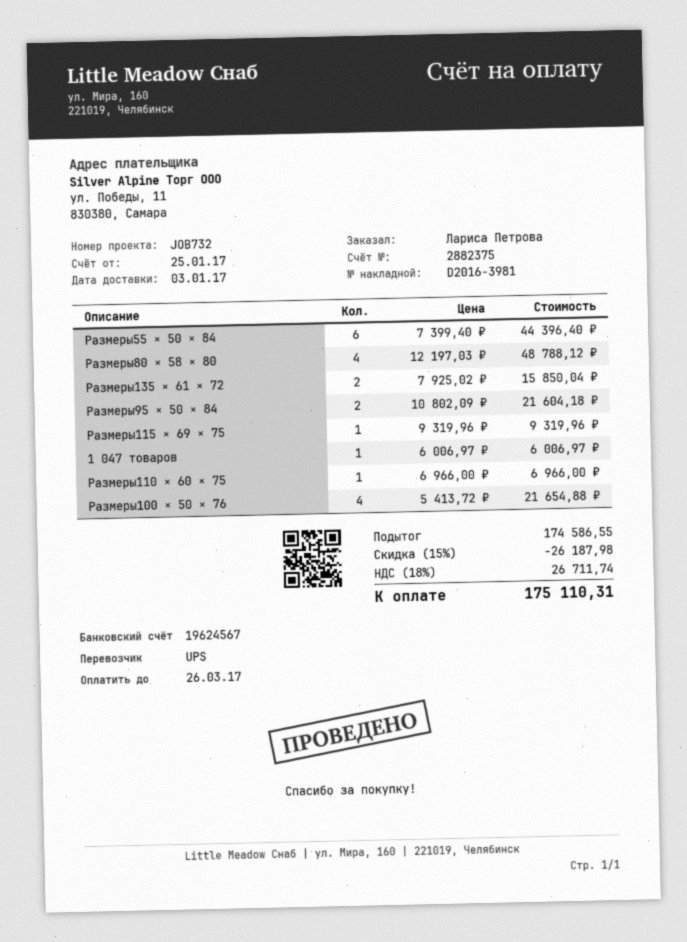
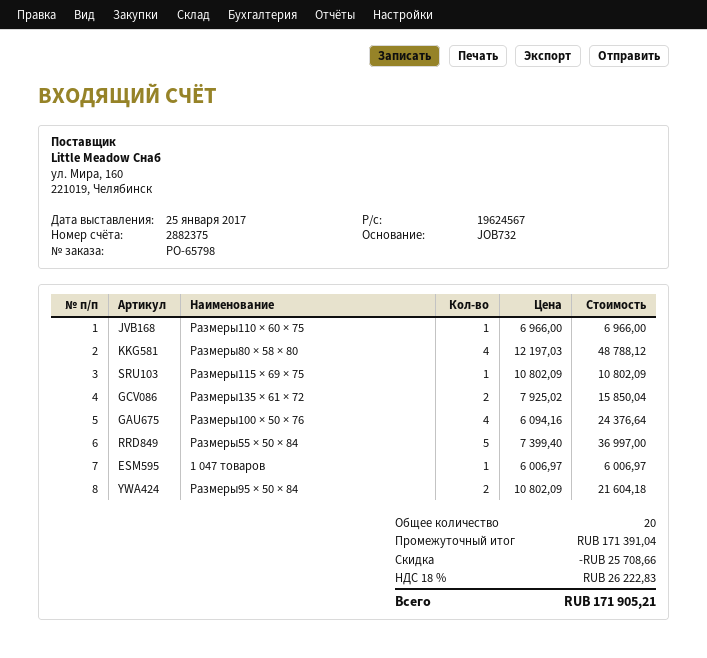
Размеры55 × 50 × 84: 6 x 7399.40 = 44396.40 -> 5 x 7399.40 = 36997.00
Размеры115 × 69 × 75: 1 x 9319.96 = 9319.96 -> 1 x 10802.09 = 10802.09
Размеры100 × 50 × 76: 4 x 5413.72 = 21654.88 -> 4 x 6094.16 = 24376.64
subtotal: 174586.55 -> 171391.04
discount: 26187.98 -> 25708.66
tax: 18% = 26711.74 -> 18% = 26222.83
total: 175110.31 -> 171905.21

